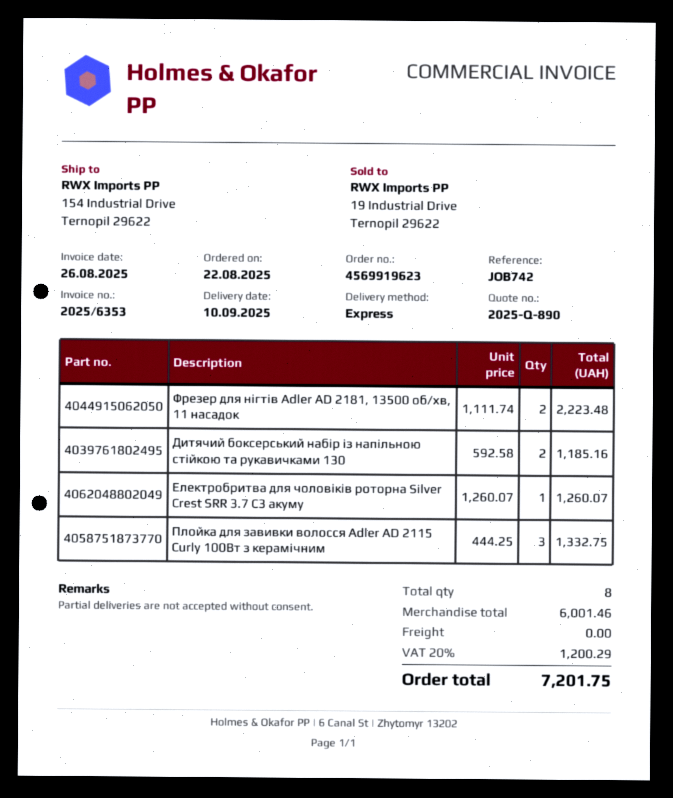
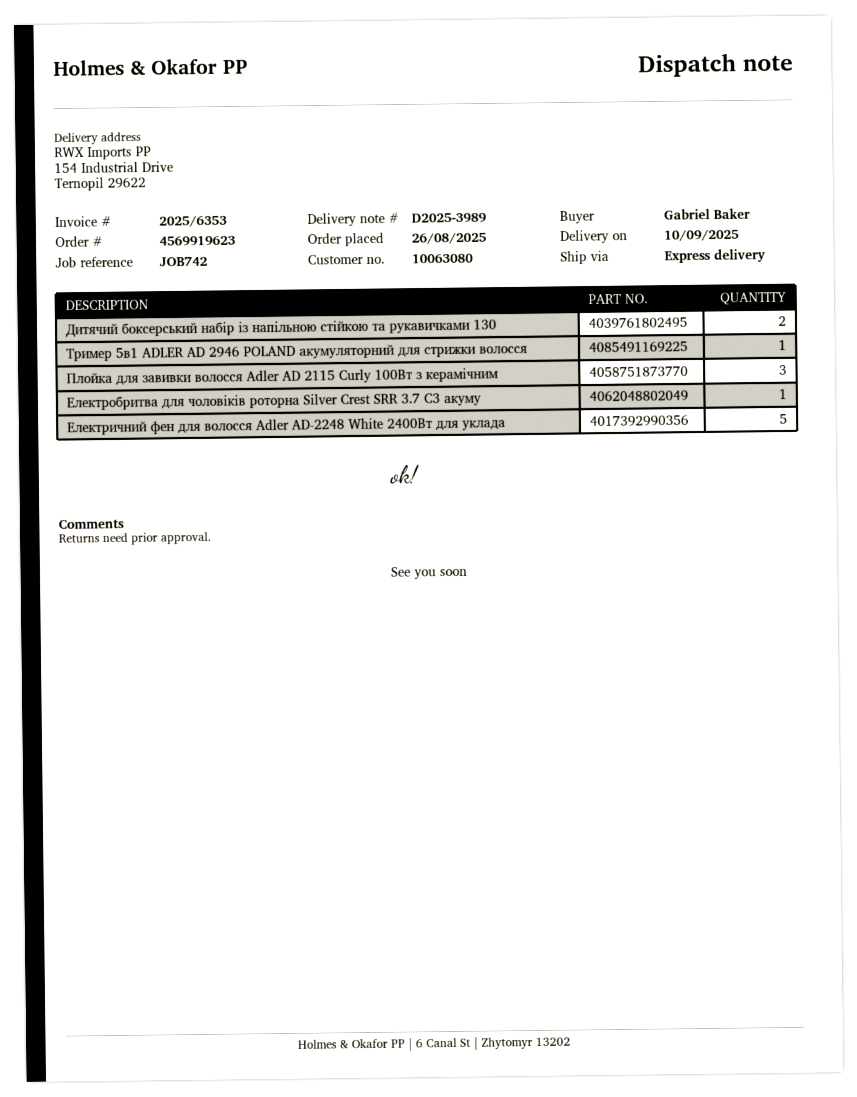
order date: 2025-08-22 -> 2025-08-26
Фрезер для нігтів Adler AD 2181, 13500 об/хв, 11 насадок: 2 -> none
Тример 5в1 ADLER AD 2946 POLAND акумуляторний для стрижки волосся: none -> 1
Електричний фен для волосся Adler AD-2248 White 2400Вт для уклада: none -> 5

